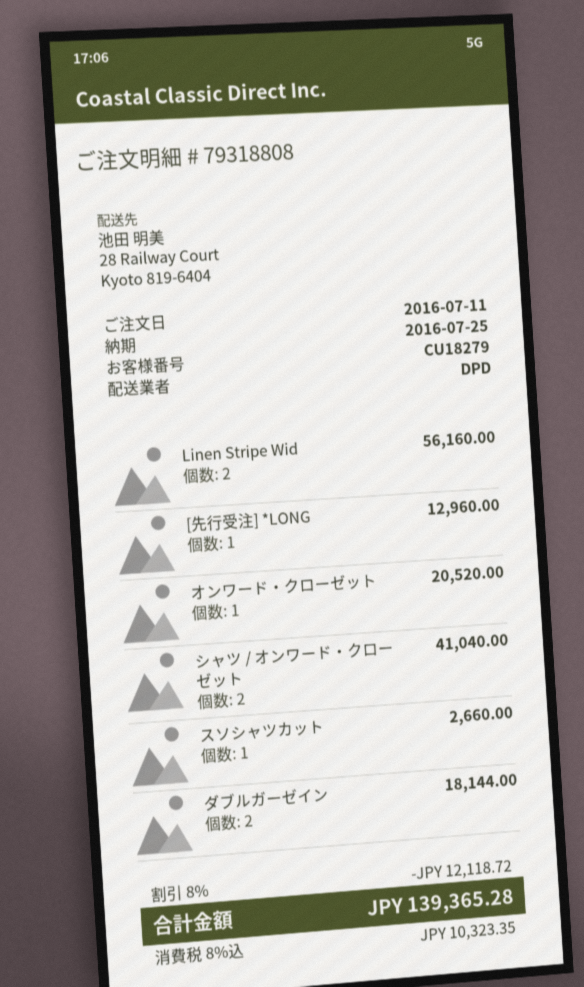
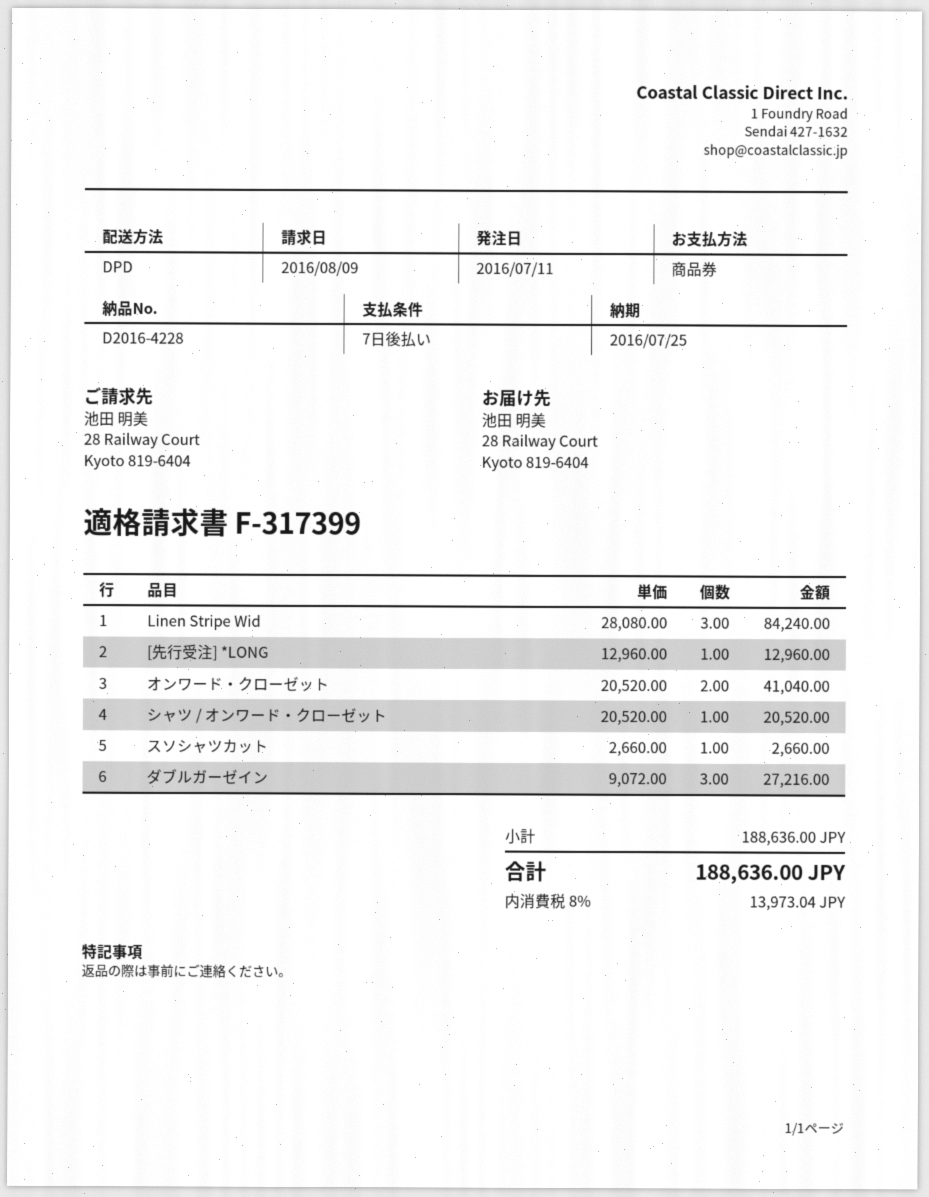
Linen Stripe Wid: 2 for 56160.00 -> 3 for 84240.00
オンワード・クローゼット: 1 for 20520.00 -> 2 for 41040.00
シャツ / オンワード・クローゼット: 2 for 41040.00 -> 1 for 20520.00
ダブルガーゼイン: 2 for 18144.00 -> 3 for 27216.00
discount: 8% = 12118.72 -> none
tax: 8% = 10323.35 -> 8% = 13973.04
total: 139365.28 -> 188636.00

